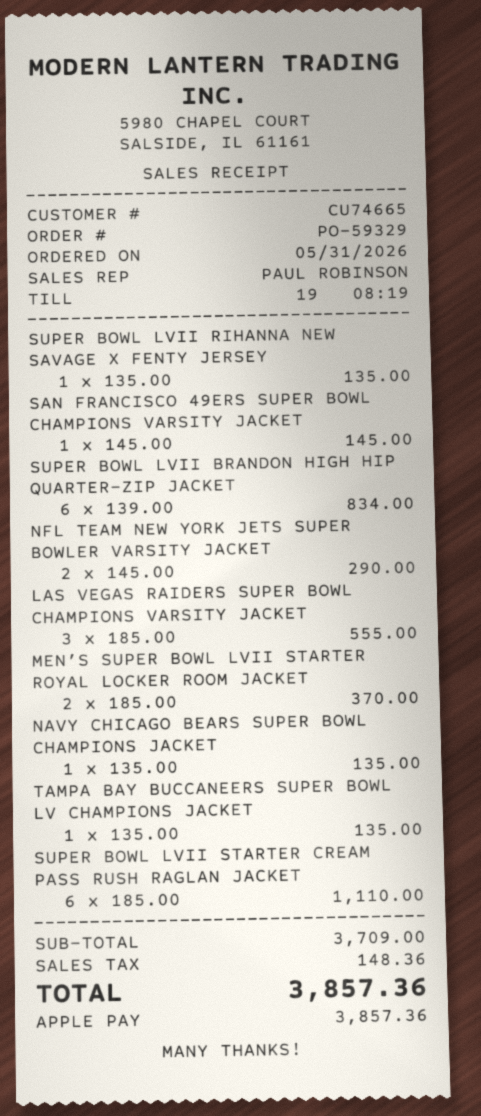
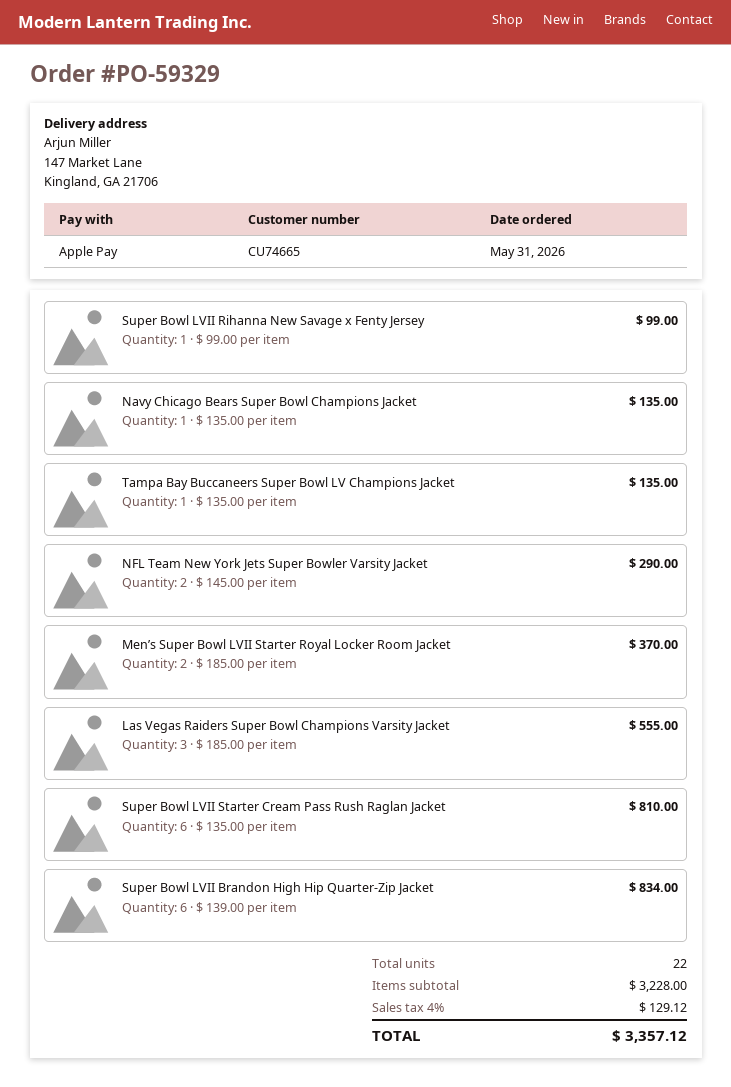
SUPER BOWL LVII RIHANNA NEW SAVAGE X FENTY JERSEY: 1 x 135.00 = 135.00 -> 1 x 99.00 = 99.00
SAN FRANCISCO 49ERS SUPER BOWL CHAMPIONS VARSITY JACKET: 1 x 145.00 = 145.00 -> none
SUPER BOWL LVII STARTER CREAM PASS RUSH RAGLAN JACKET: 6 x 185.00 = 1110.00 -> 6 x 135.00 = 810.00
subtotal: 3709.00 -> 3228.00
tax: 148.36 -> 129.12
total: 3857.36 -> 3357.12

